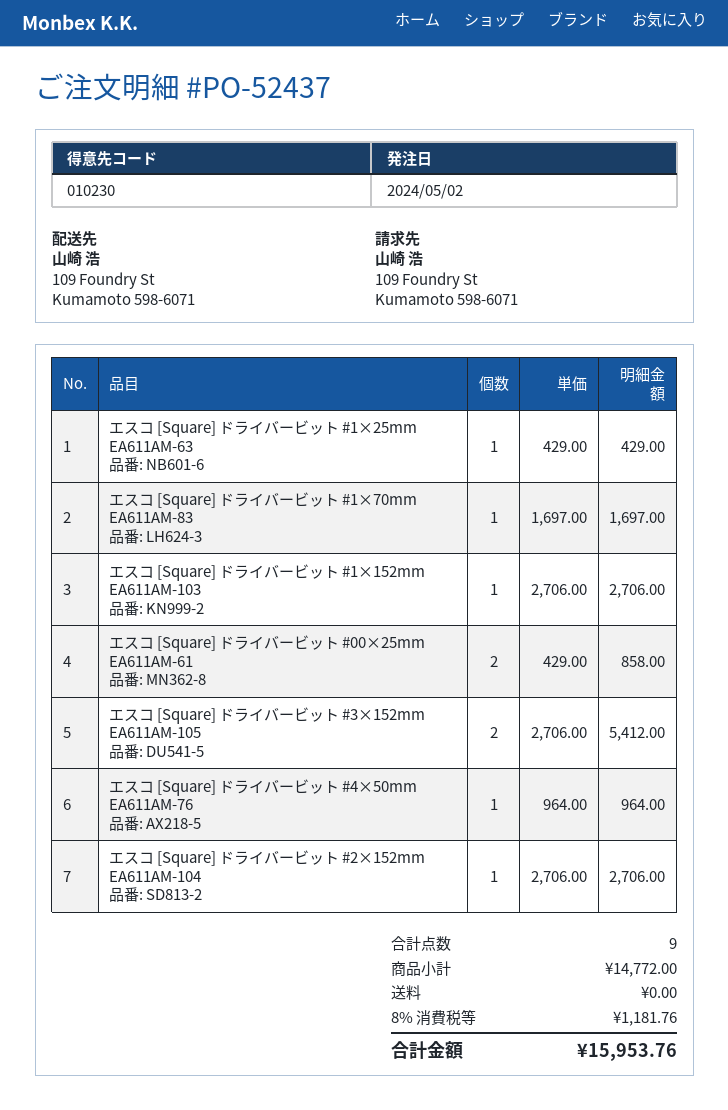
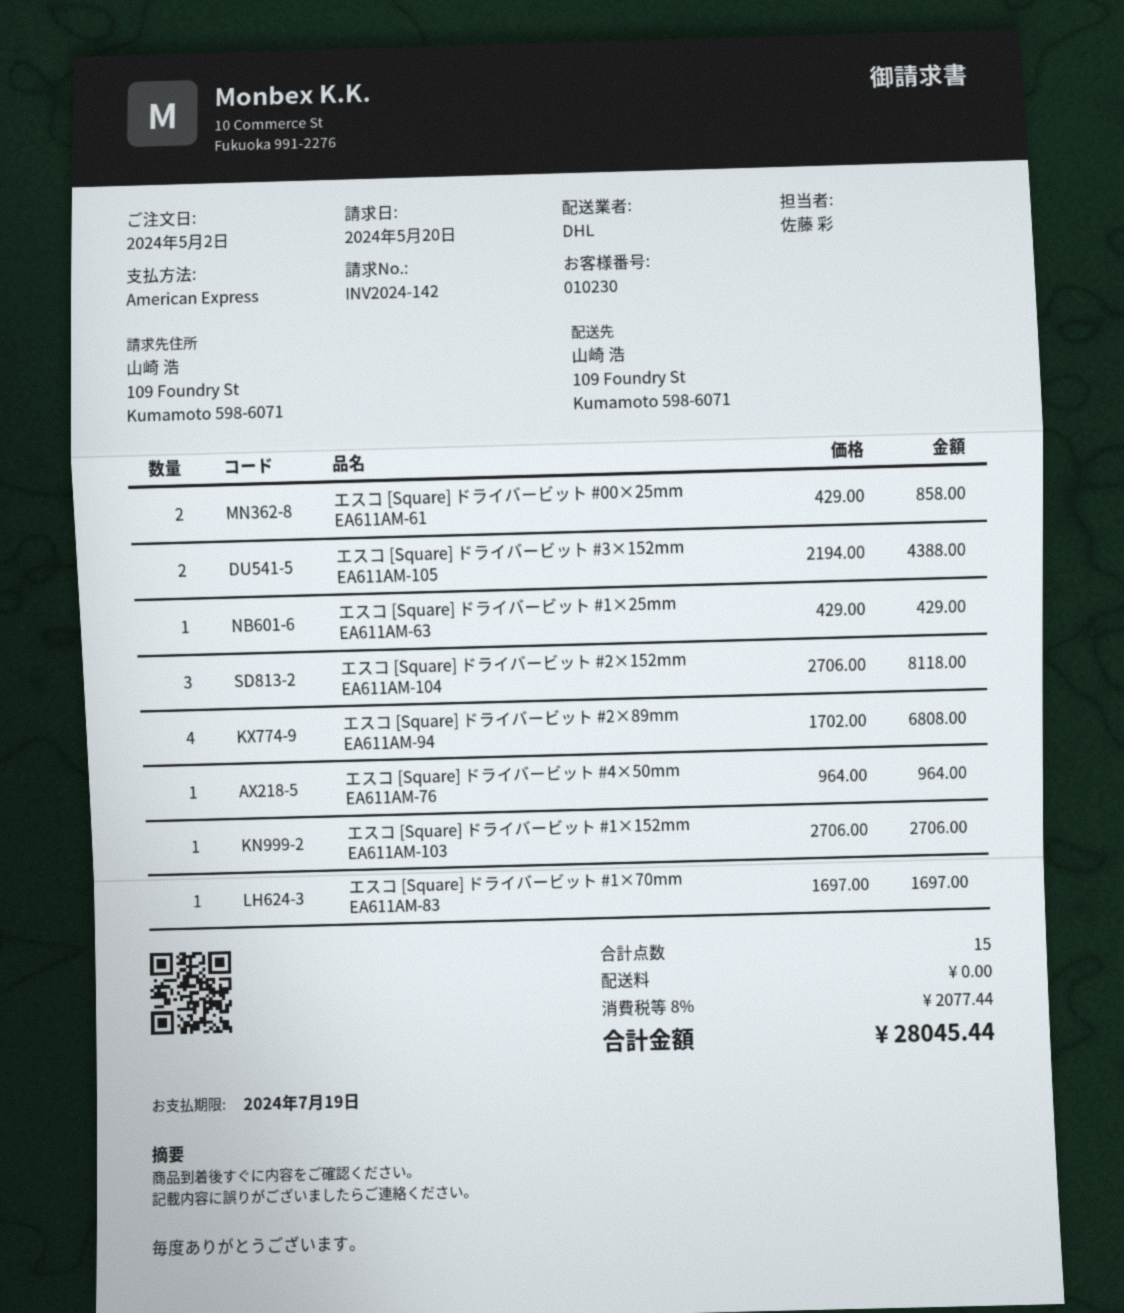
エスコ [Square] ドライバービット #3×152mm EA611AM-105: 2 x 2706.00 = 5412.00 -> 2 x 2194.00 = 4388.00
エスコ [Square] ドライバービット #2×152mm EA611AM-104: 1 x 2706.00 = 2706.00 -> 3 x 2706.00 = 8118.00
エスコ [Square] ドライバービット #2×89mm EA611AM-94: none -> 4 x 1702.00 = 6808.00
total quantity: 9 -> 15
tax: 8% = 1181.76 -> 8% = 2077.44
total: 15953.76 -> 28045.44

